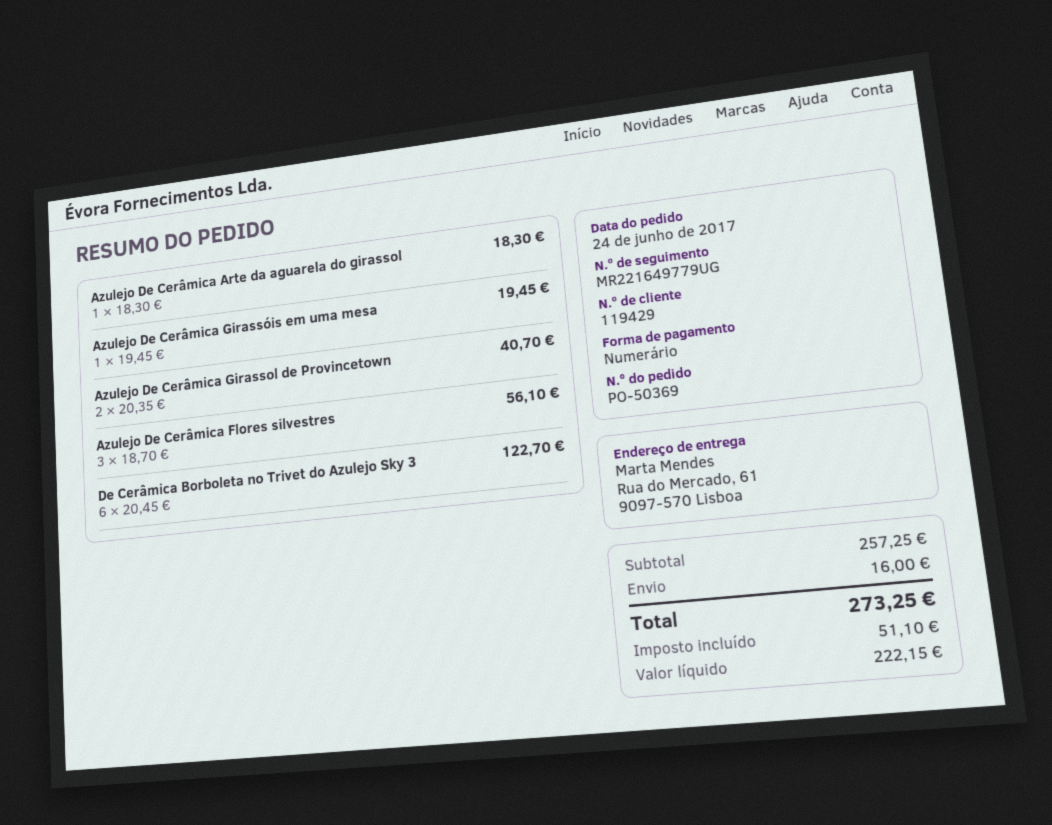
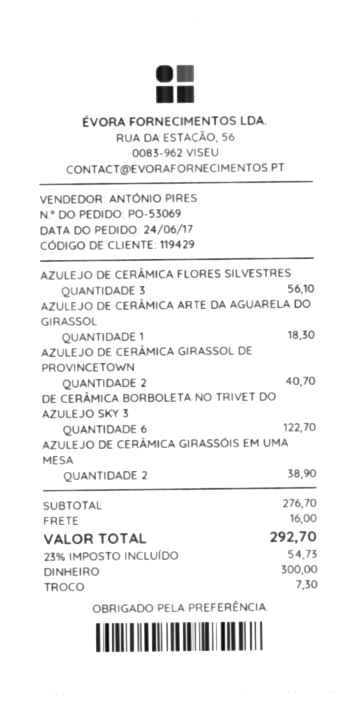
order number: PO-50369 -> PO-53069
Azulejo De Cerâmica Girassóis em uma mesa: 1 for 19.45 -> 2 for 38.90
subtotal: 257.25 -> 276.70
tax: 51.10 -> 54.73
total: 273.25 -> 292.70

